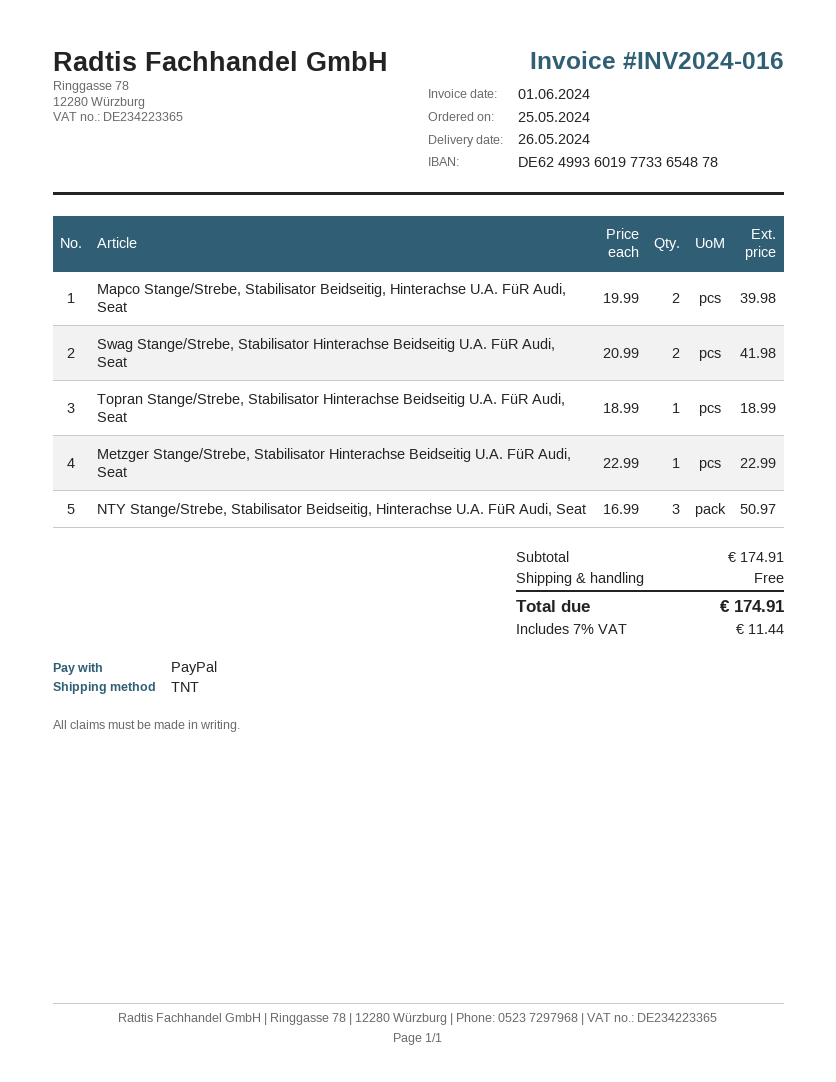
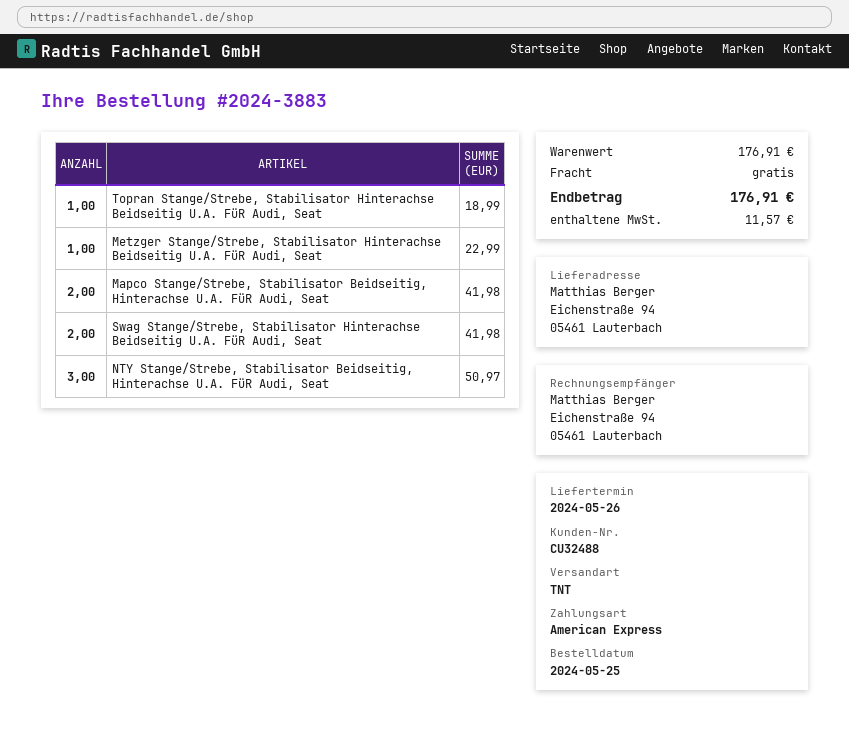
payment method: PayPal -> American Express
Mapco Stange/Strebe, Stabilisator Beidseitig, Hinterachse U.A. FüR Audi, Seat: 2 for 39.98 -> 2 for 41.98
subtotal: 174.91 -> 176.91
tax: 11.44 -> 11.57
total: 174.91 -> 176.91

